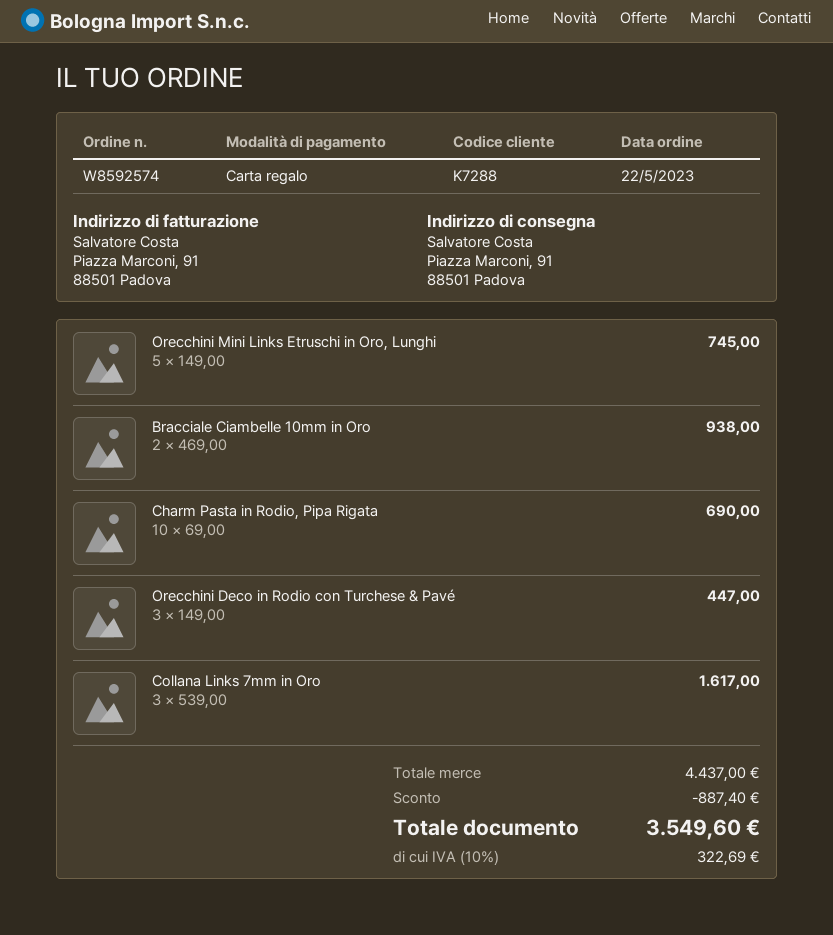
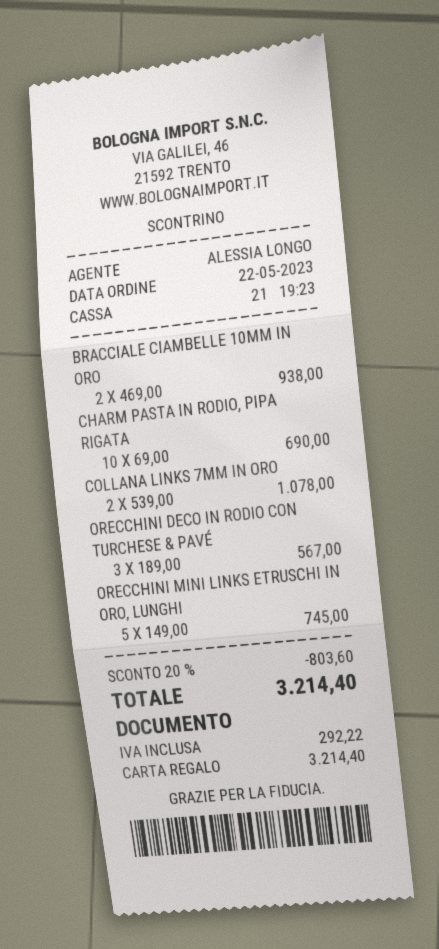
Orecchini Deco in Rodio con Turchese & Pavé: 3 x 149.00 = 447.00 -> 3 x 189.00 = 567.00
Collana Links 7mm in Oro: 3 x 539.00 = 1617.00 -> 2 x 539.00 = 1078.00
discount: 887.40 -> 803.60
tax: 322.69 -> 292.22
total: 3549.60 -> 3214.40

